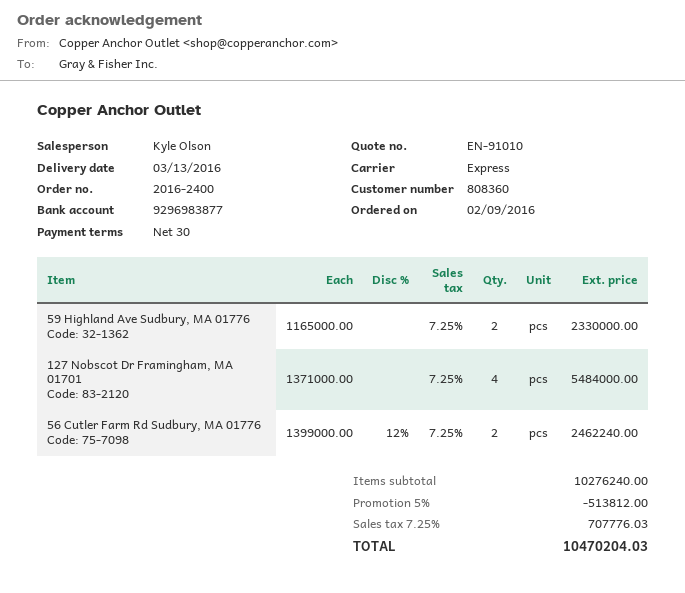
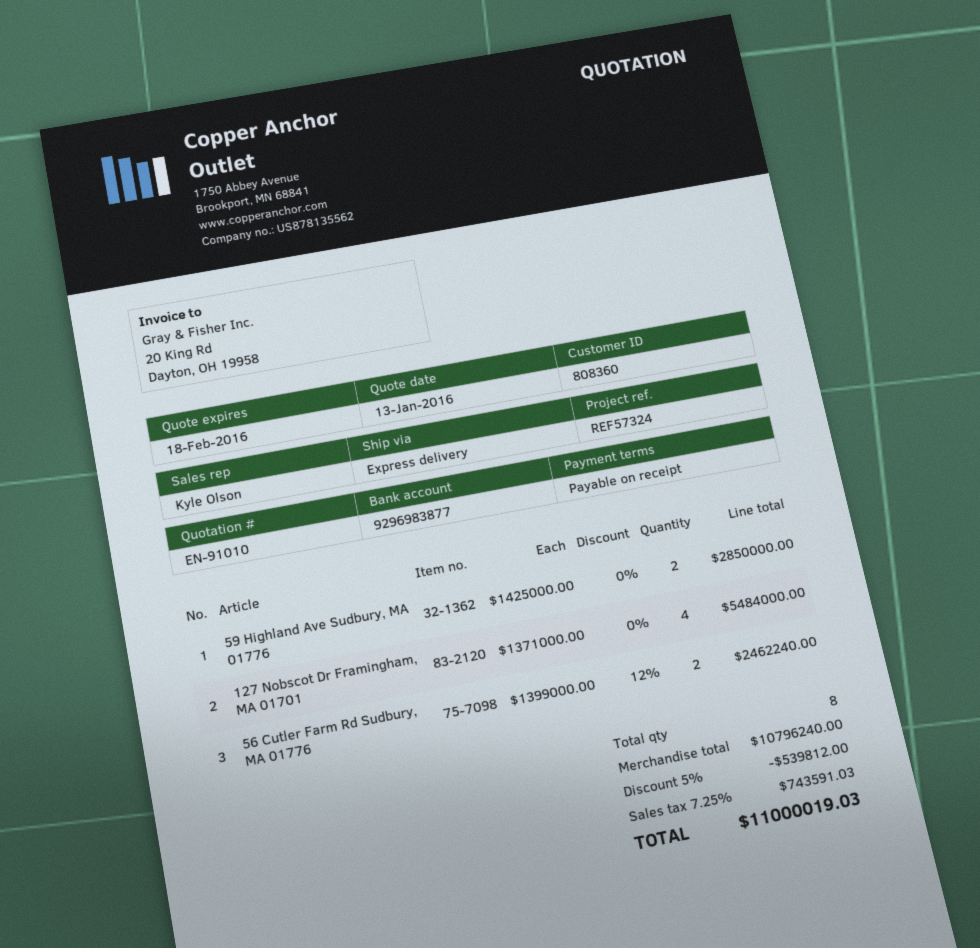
payment terms: 30 days -> on receipt
59 Highland Ave Sudbury, MA 01776: 2 x 1165000.00 = 2330000.00 -> 2 x 1425000.00 = 2850000.00
subtotal: 10276240.00 -> 10796240.00
discount: 5% = 513812.00 -> 5% = 539812.00
tax: 7.25% = 707776.03 -> 7.25% = 743591.03
total: 10470204.03 -> 11000019.03

